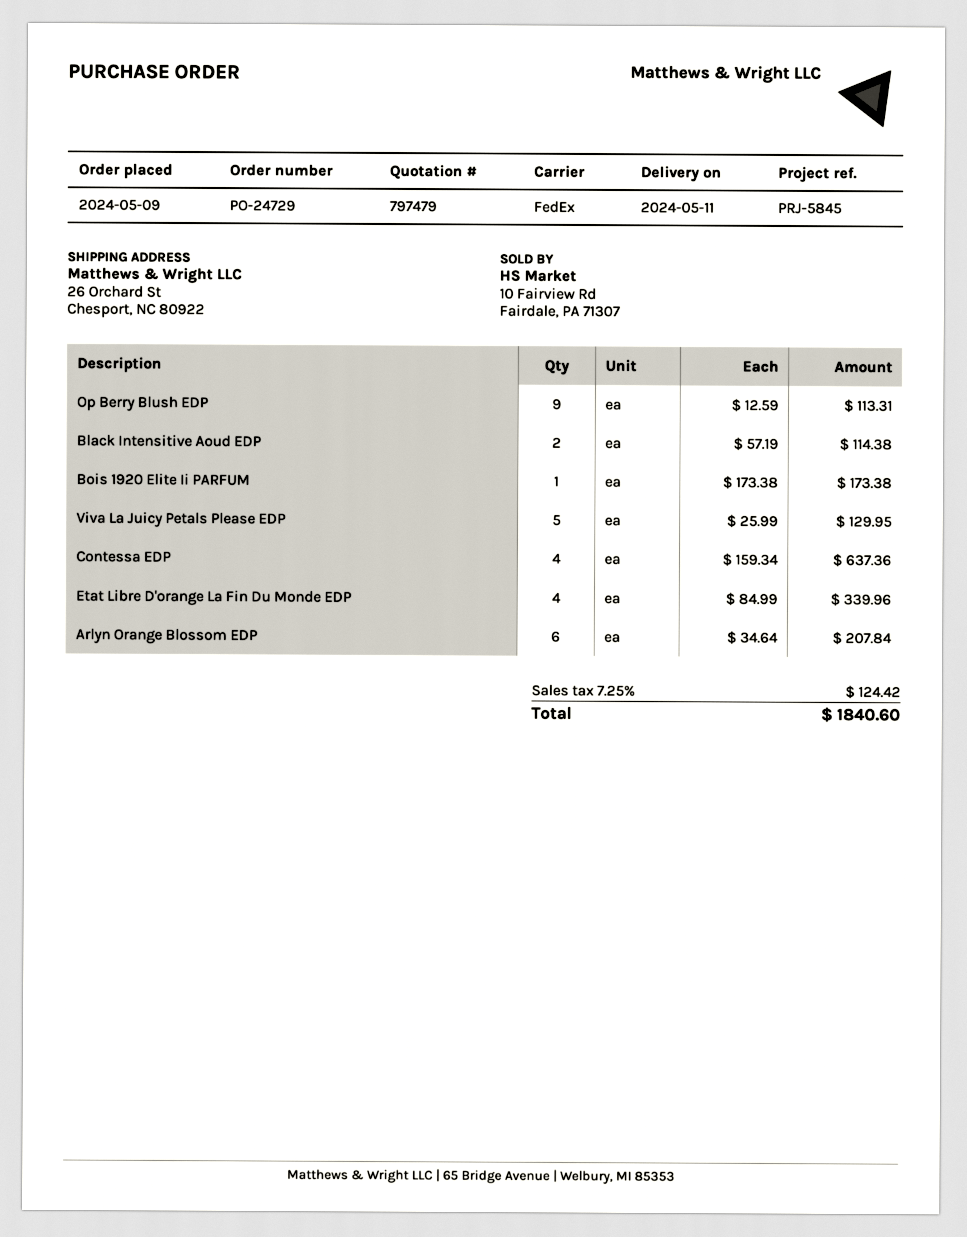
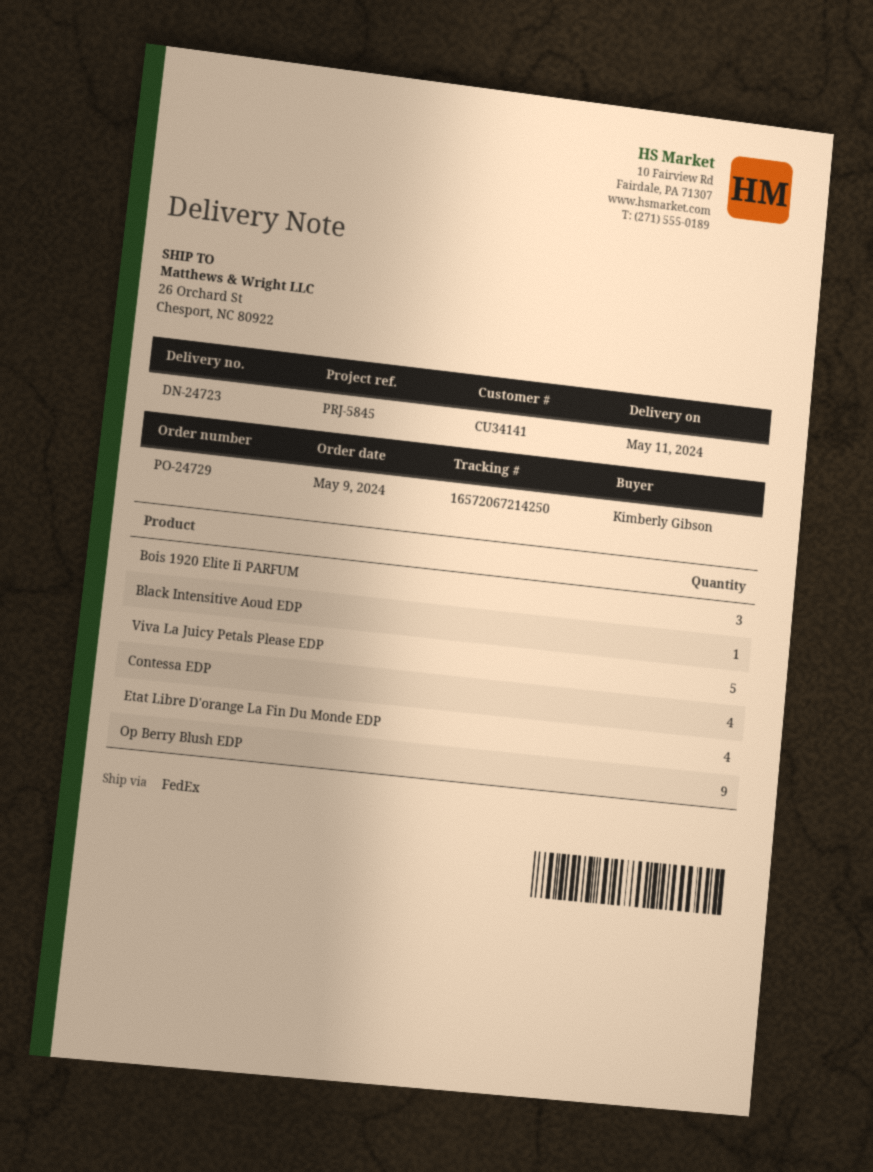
Black Intensitive Aoud EDP: 2 -> 1
Bois 1920 Elite Ii PARFUM: 1 -> 3
Arlyn Orange Blossom EDP: 6 -> none

